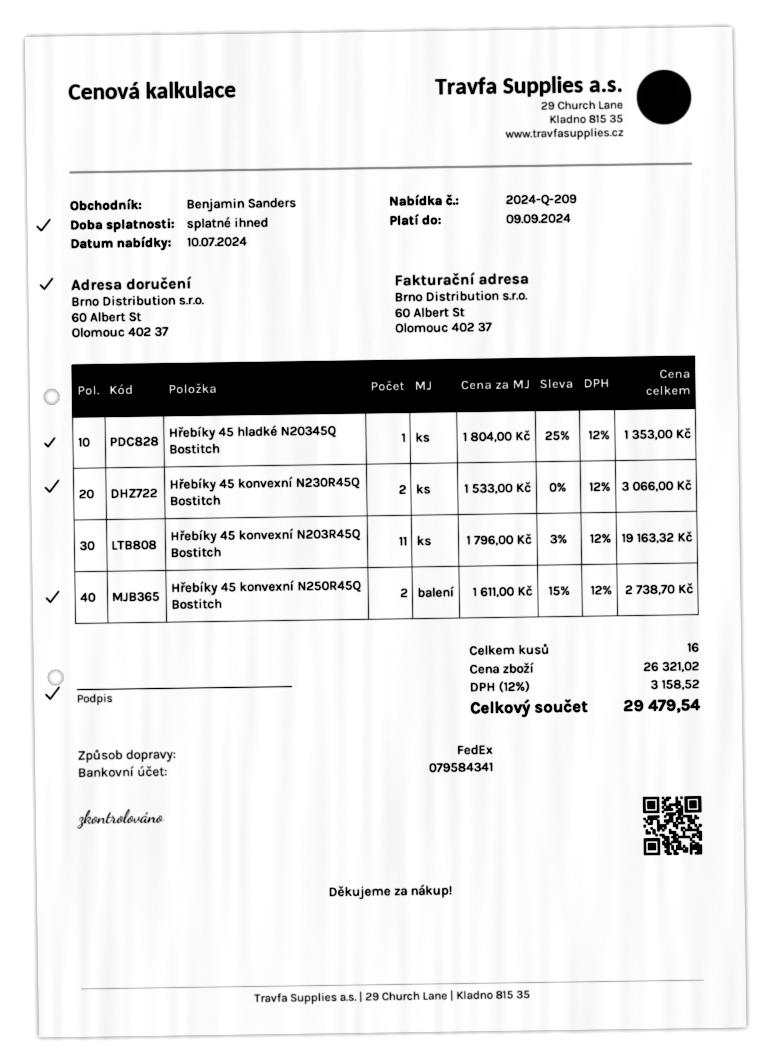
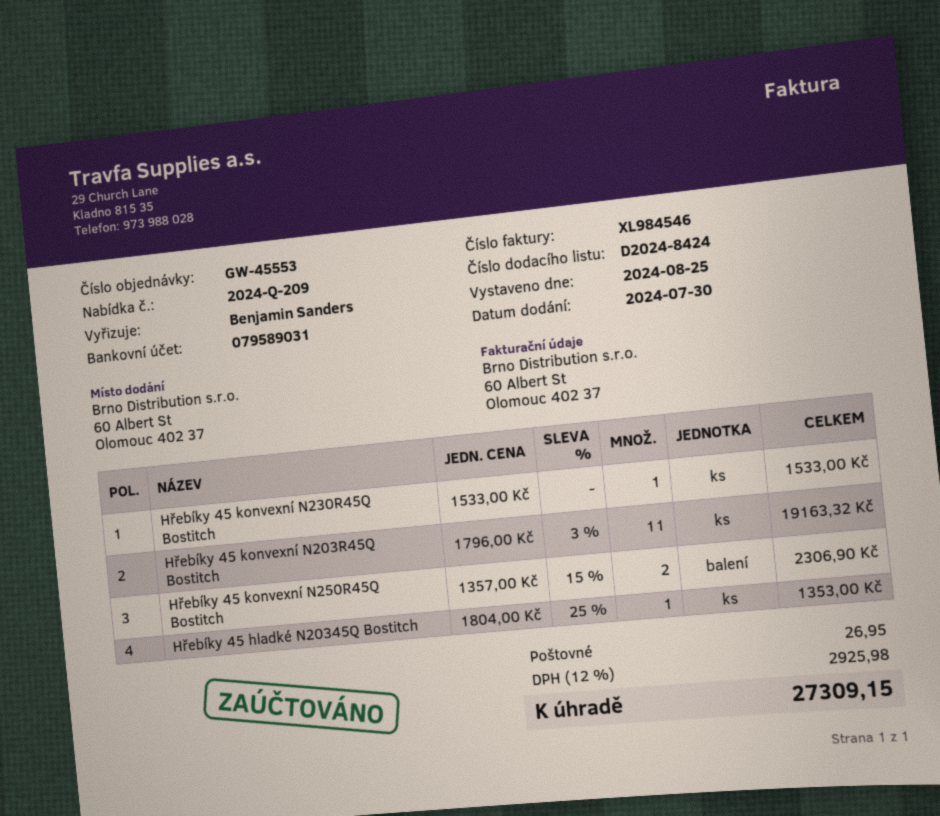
bank account: 079584341 -> 079589031
Hřebíky 45 konvexní N230R45Q Bostitch: 2 x 1533.00 = 3066.00 -> 1 x 1533.00 = 1533.00
Hřebíky 45 konvexní N250R45Q Bostitch: 2 x 1611.00 - 15% = 2738.70 -> 2 x 1357.00 - 15% = 2306.90
shipping: none -> 26.95
tax: 12% = 3158.52 -> 12% = 2925.98
total: 29479.54 -> 27309.15

